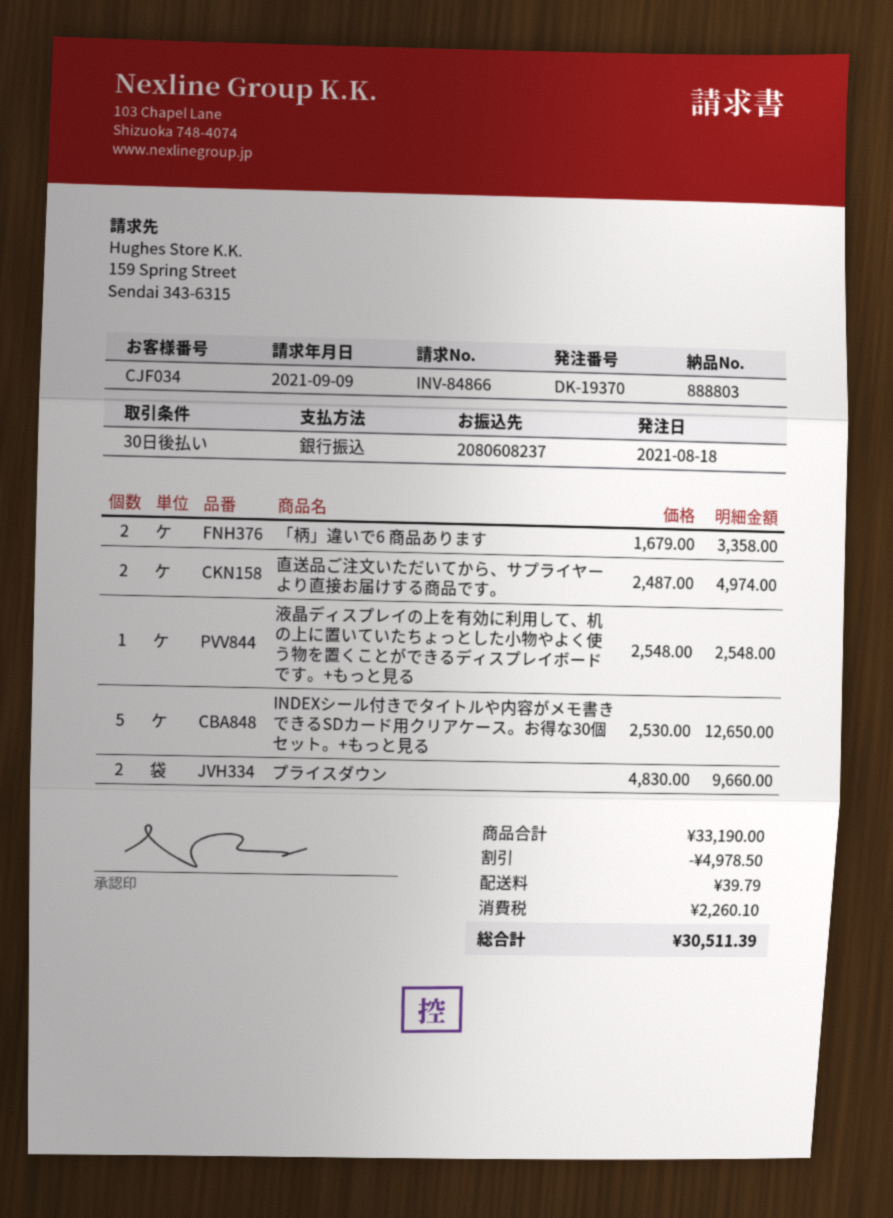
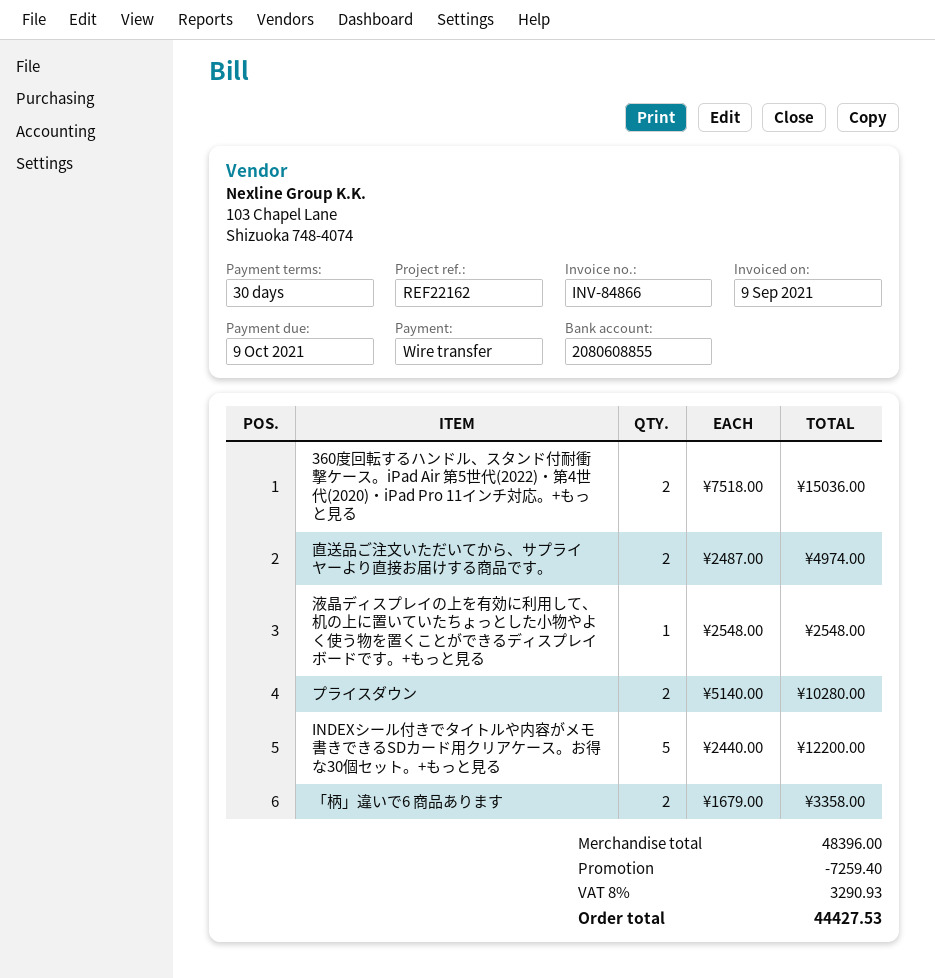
bank account: 2080608237 -> 2080608855
INDEXシール付きでタイトルや内容がメモ書きできるSDカード用クリアケース。お得な30個セット。+もっと見る: 5 x 2530.00 = 12650.00 -> 5 x 2440.00 = 12200.00
プライスダウン: 2 x 4830.00 = 9660.00 -> 2 x 5140.00 = 10280.00
360度回転するハンドル、スタンド付耐衝撃ケース。iPad Air 第5世代(2022)・第4世代(2020)・iPad Pro 11インチ対応。+もっと見る: none -> 2 x 7518.00 = 15036.00
subtotal: 33190.00 -> 48396.00
discount: 4978.50 -> 7259.40
shipping: 39.79 -> none
tax: 2260.10 -> 3290.93
total: 30511.39 -> 44427.53

